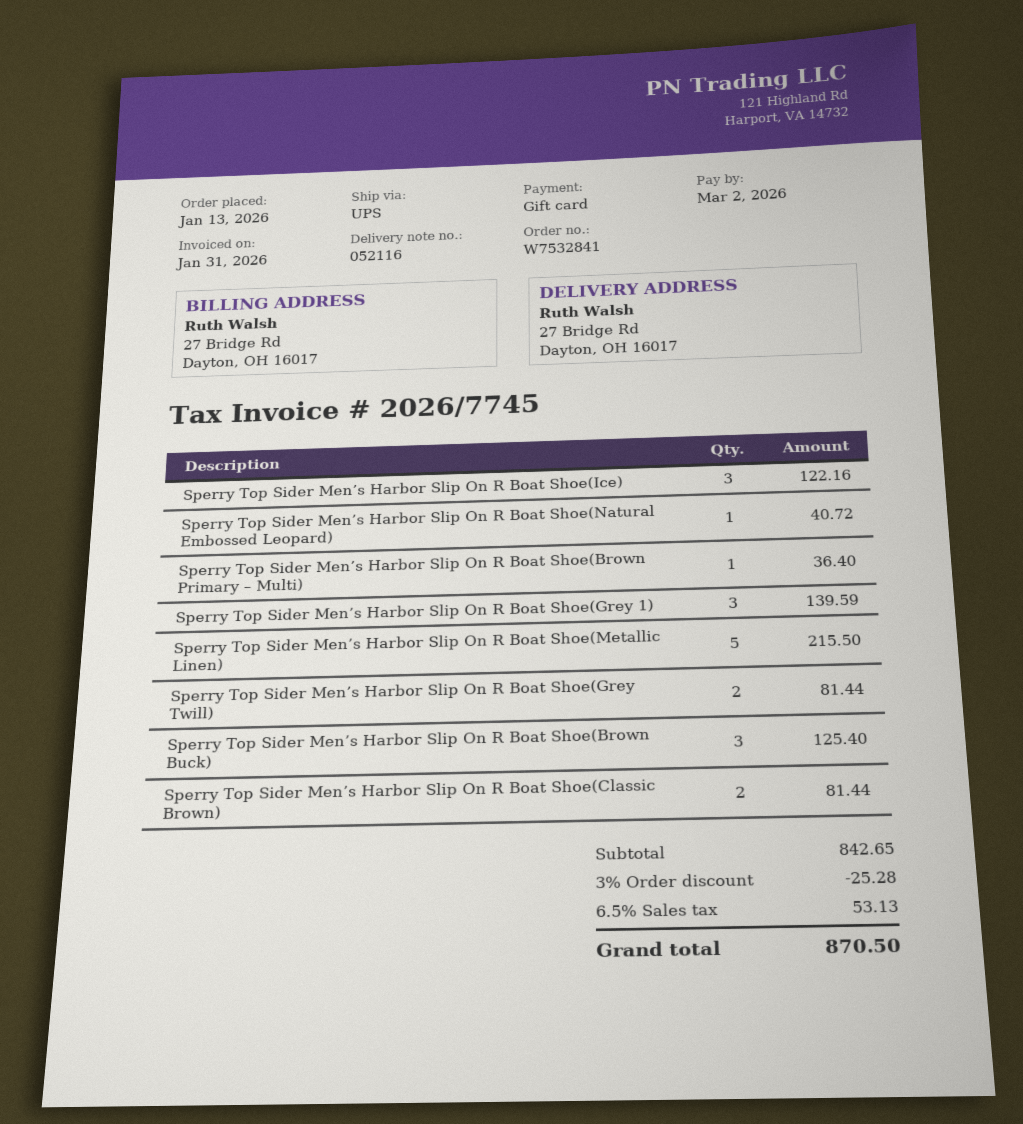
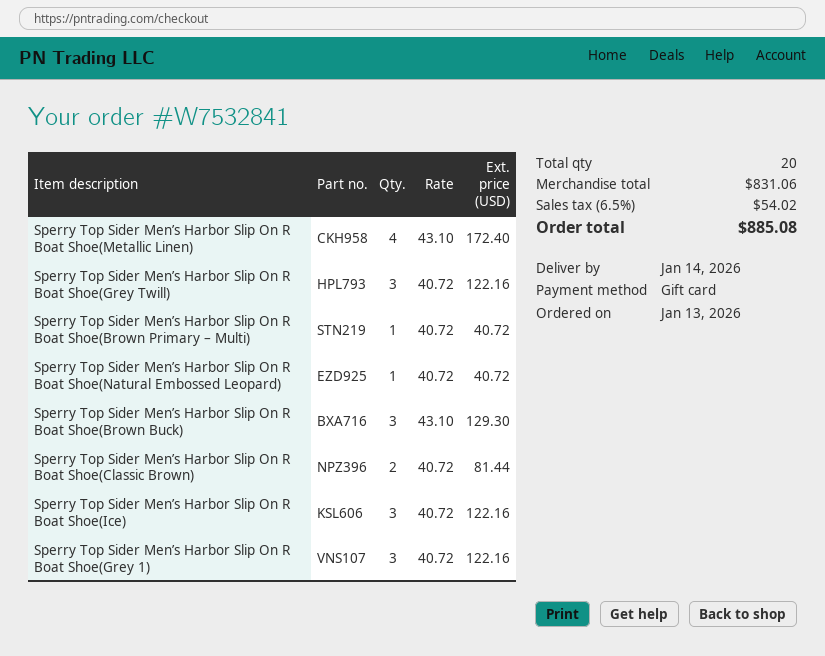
Sperry Top Sider Men’s Harbor Slip On R Boat Shoe(Brown Primary – Multi): 1 for 36.40 -> 1 for 40.72
Sperry Top Sider Men’s Harbor Slip On R Boat Shoe(Grey 1): 3 for 139.59 -> 3 for 122.16
Sperry Top Sider Men’s Harbor Slip On R Boat Shoe(Metallic Linen): 5 for 215.50 -> 4 for 172.40
Sperry Top Sider Men’s Harbor Slip On R Boat Shoe(Grey Twill): 2 for 81.44 -> 3 for 122.16
Sperry Top Sider Men’s Harbor Slip On R Boat Shoe(Brown Buck): 3 for 125.40 -> 3 for 129.30
subtotal: 842.65 -> 831.06
discount: 3% = 25.28 -> none
tax: 6.5% = 53.13 -> 6.5% = 54.02
total: 870.50 -> 885.08

